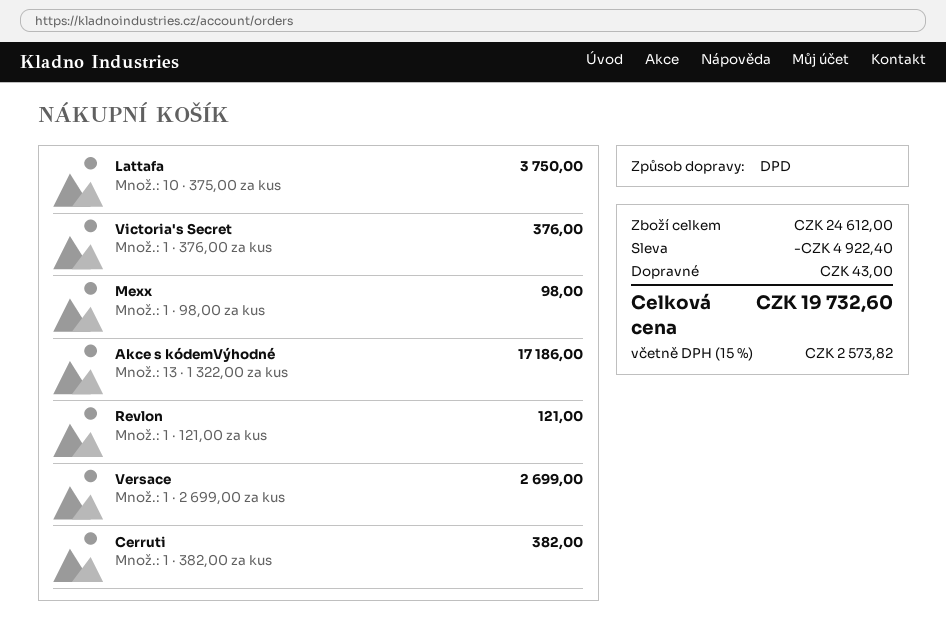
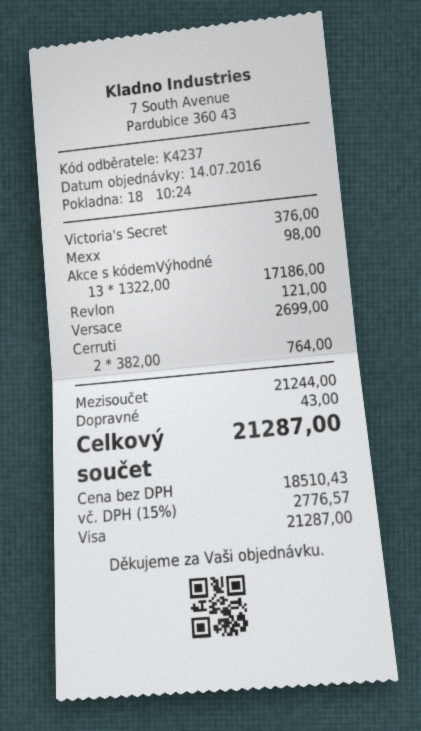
Lattafa: 10 x 375.00 = 3750.00 -> none
Cerruti: 1 x 382.00 = 382.00 -> 2 x 382.00 = 764.00
subtotal: 24612.00 -> 21244.00
discount: 4922.40 -> none
tax: 15% = 2573.82 -> 15% = 2776.57
total: 19732.60 -> 21287.00

